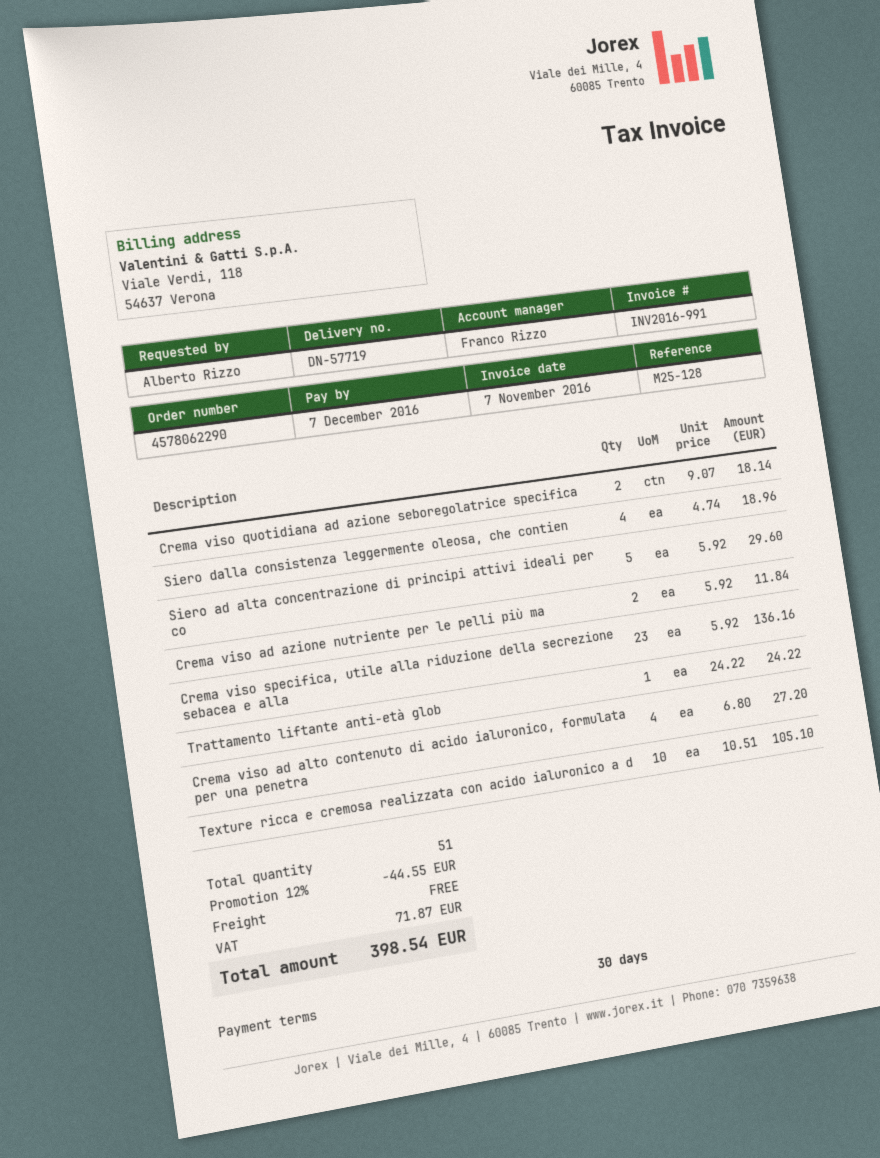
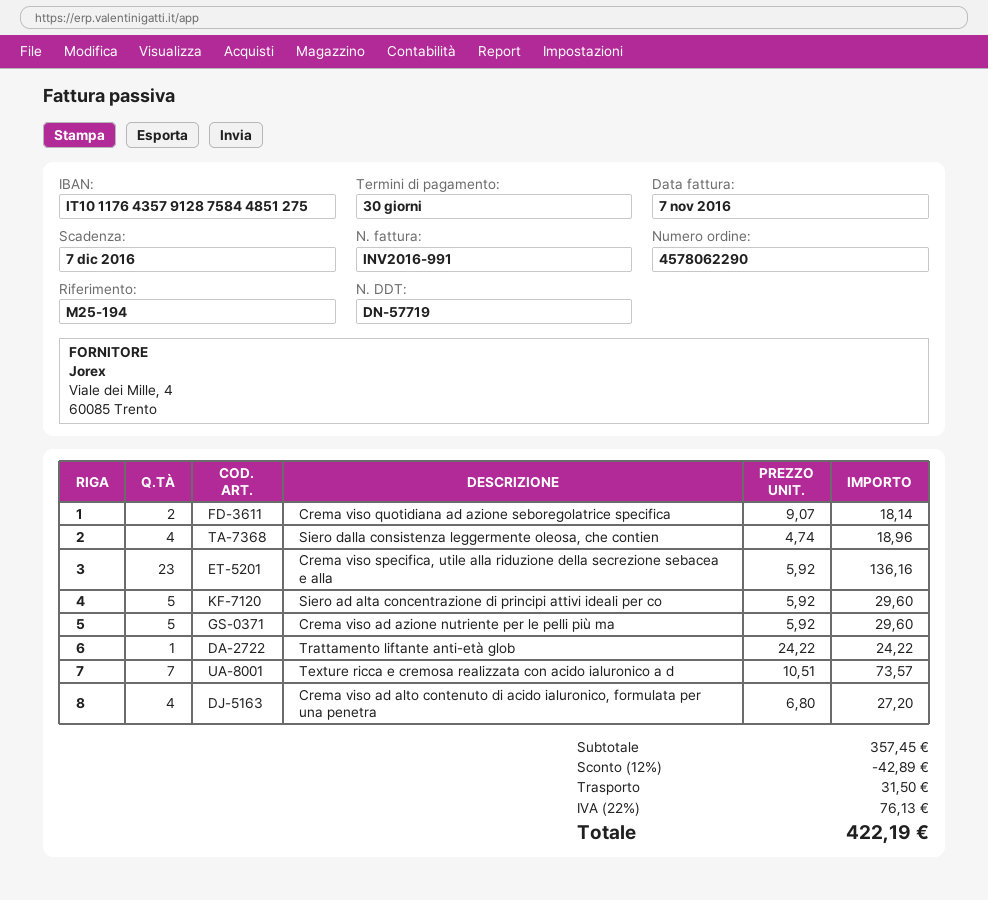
reference: M25-128 -> M25-194
Crema viso ad azione nutriente per le pelli più ma: 2 x 5.92 = 11.84 -> 5 x 5.92 = 29.60
Texture ricca e cremosa realizzata con acido ialuronico a d: 10 x 10.51 = 105.10 -> 7 x 10.51 = 73.57
discount: 12% = 44.55 -> 12% = 42.89
shipping: 0.00 -> 31.50
tax: 71.87 -> 76.13
total: 398.54 -> 422.19

